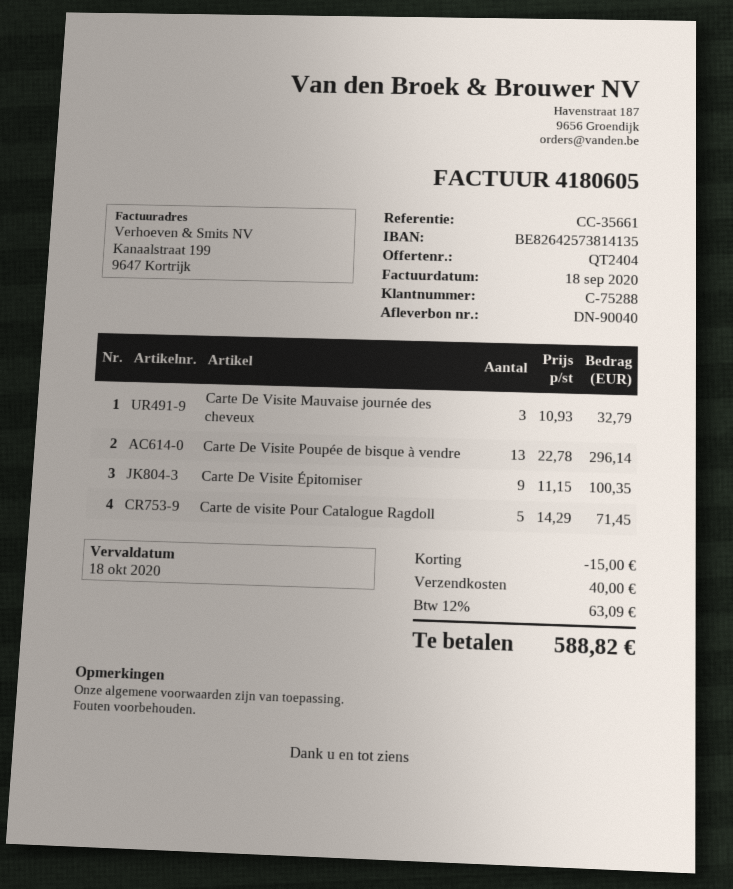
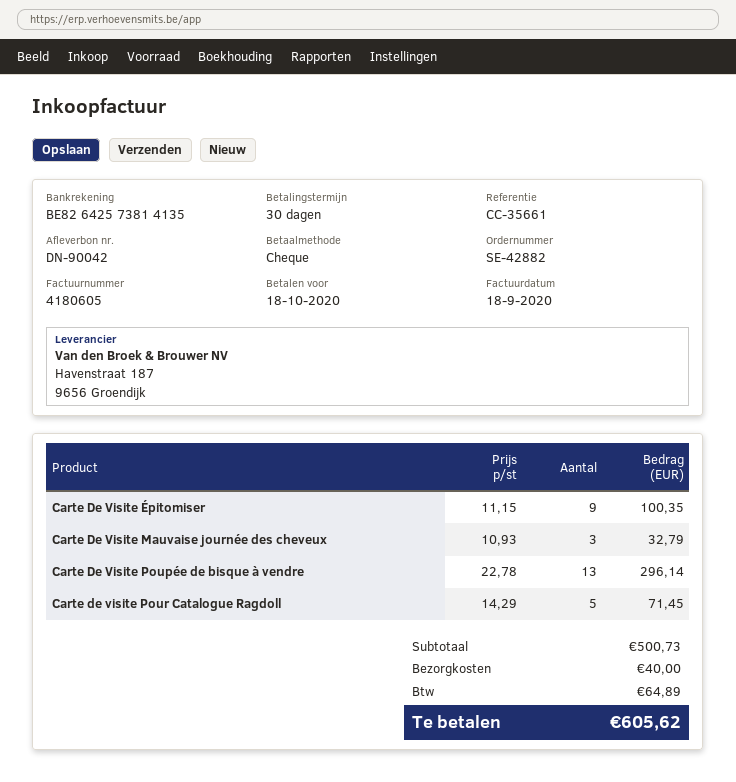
delivery note number: DN-90040 -> DN-90042
discount: 15.00 -> none
tax: 63.09 -> 64.89
total: 588.82 -> 605.62

